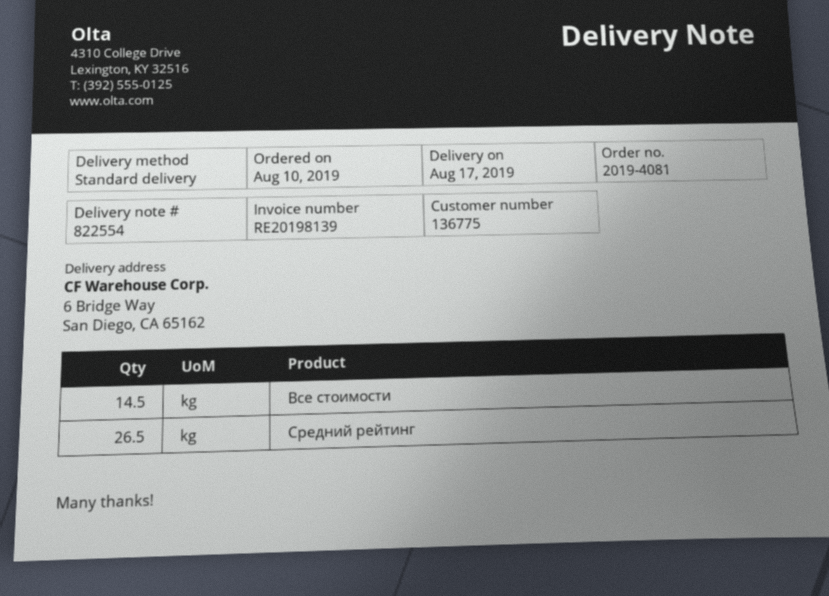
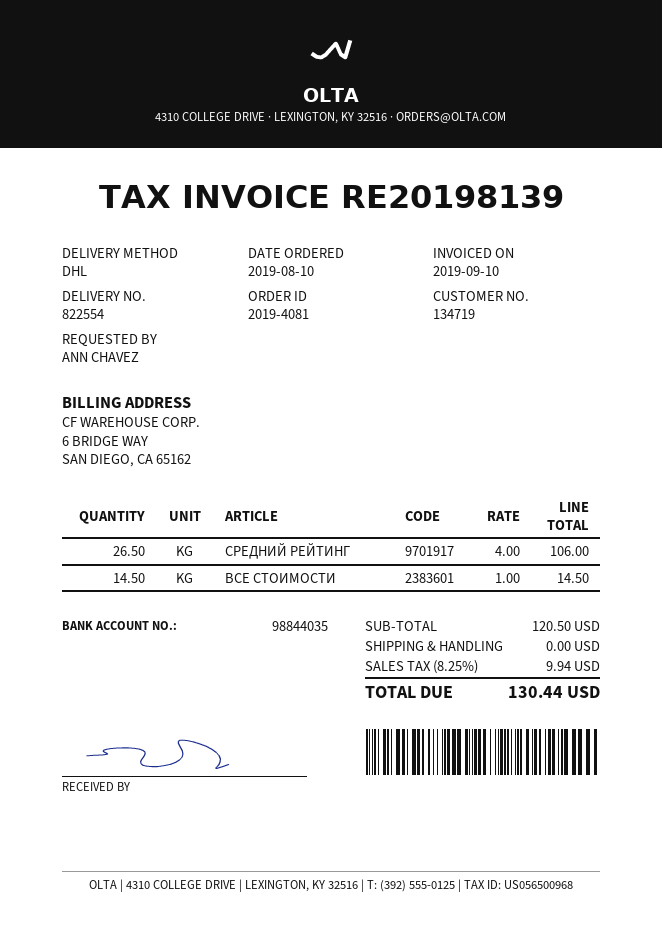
customer number: 136775 -> 134719
shipping method: standard -> DHL

